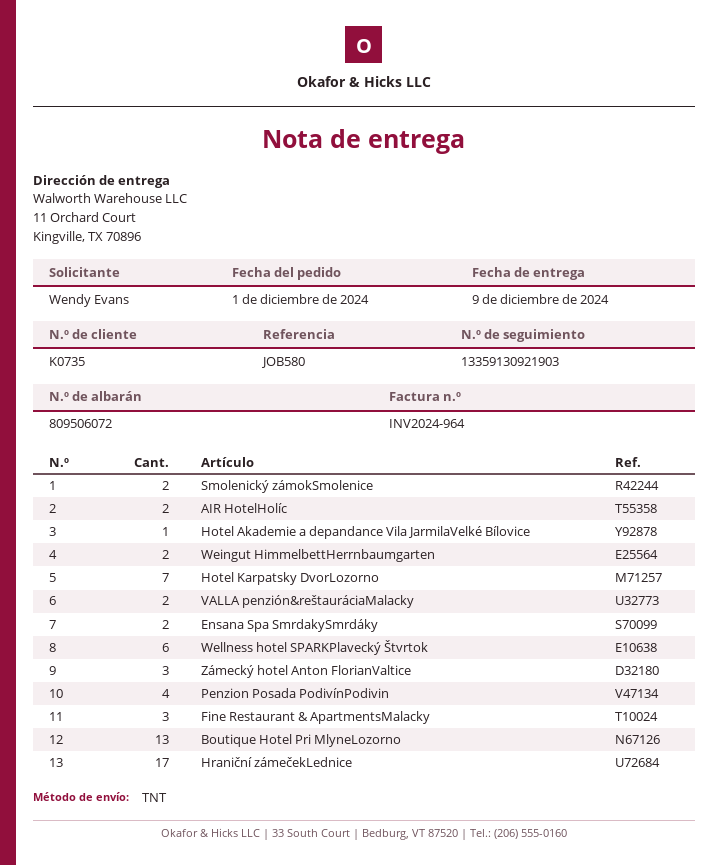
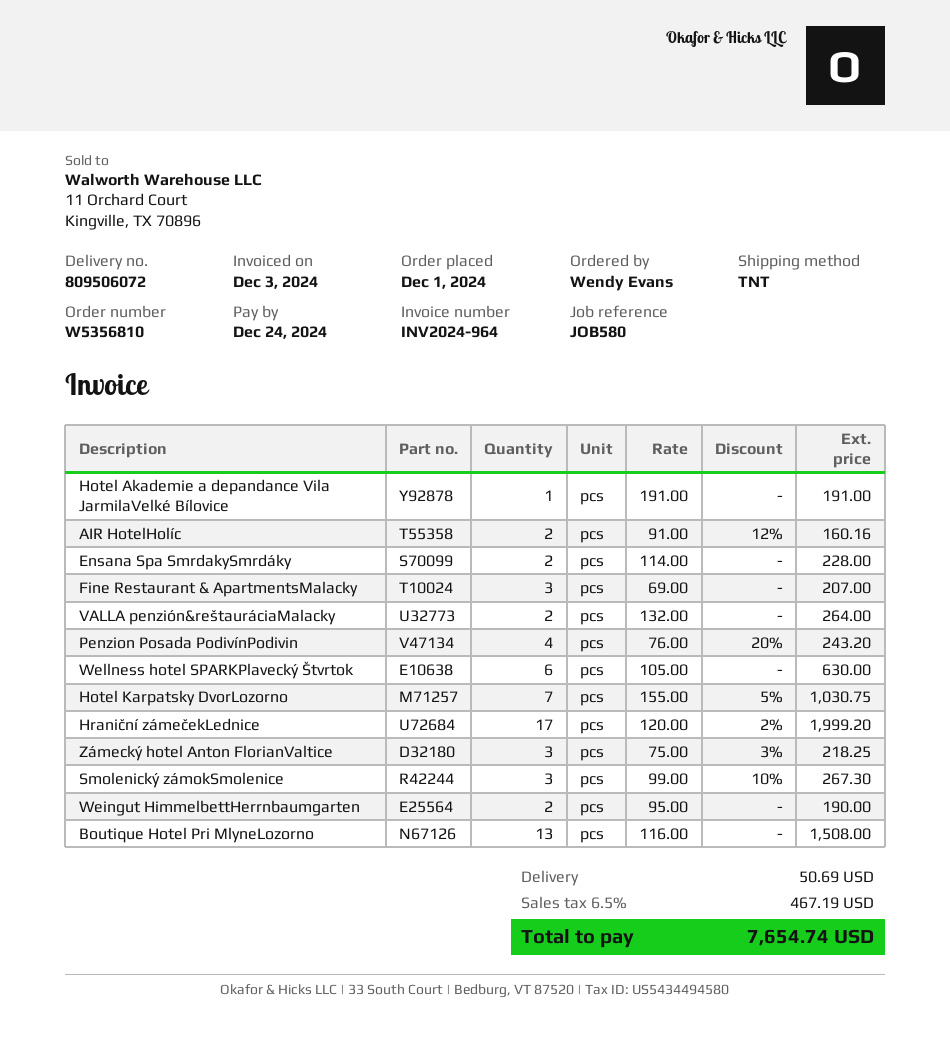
Smolenický zámokSmolenice: 2 -> 3

